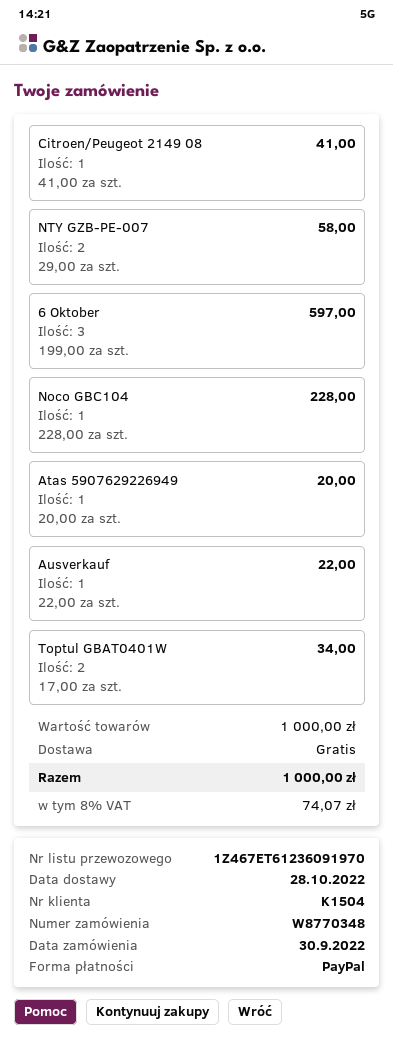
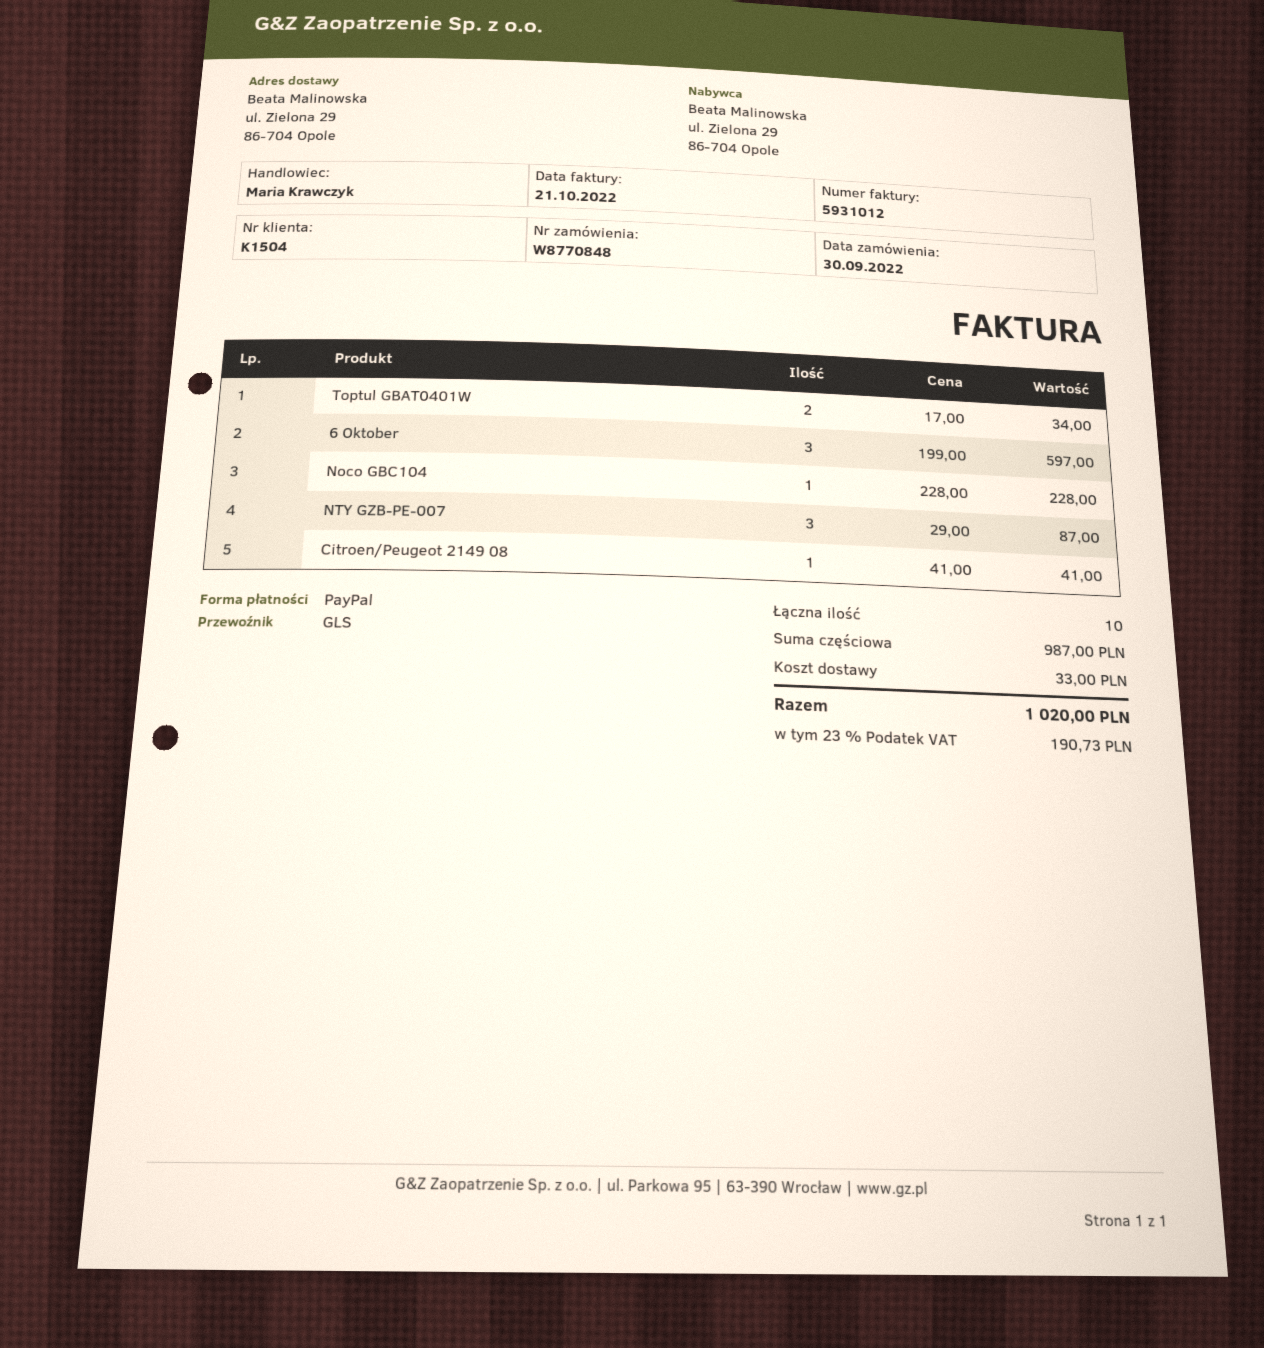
order number: W8770348 -> W8770848
NTY GZB-PE-007: 2 x 29.00 = 58.00 -> 3 x 29.00 = 87.00
Atas 5907629226949: 1 x 20.00 = 20.00 -> none
Ausverkauf: 1 x 22.00 = 22.00 -> none
subtotal: 1000.00 -> 987.00
shipping: 0.00 -> 33.00
tax: 8% = 74.07 -> 23% = 190.73
total: 1000.00 -> 1020.00

